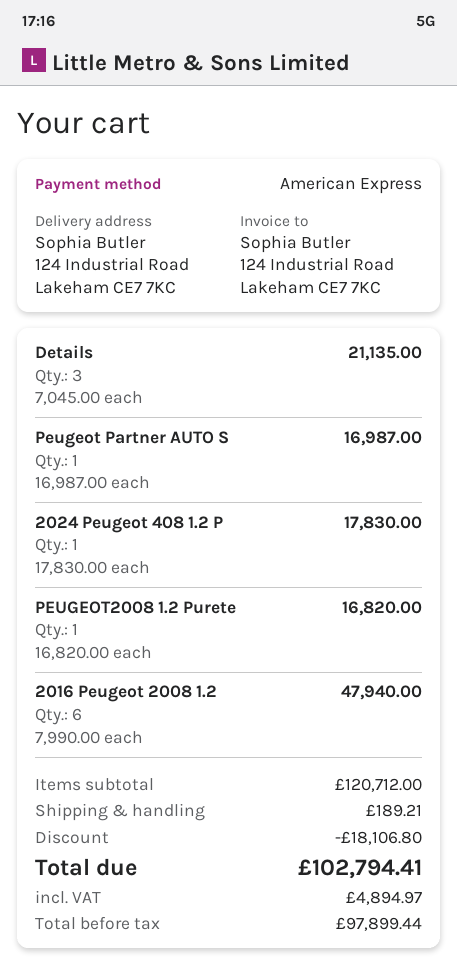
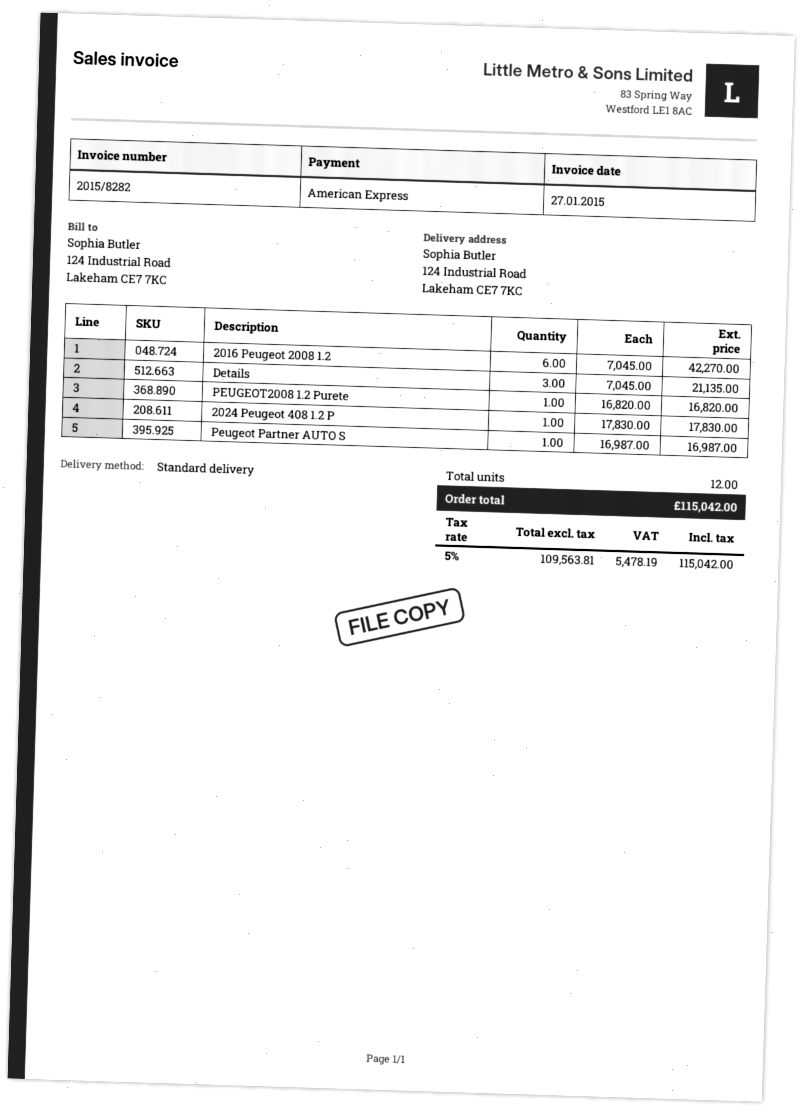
2016 Peugeot 2008 1.2: 6 x 7990.00 = 47940.00 -> 6 x 7045.00 = 42270.00
discount: 18106.80 -> none
shipping: 189.21 -> none
net: 97899.44 -> 109563.81
tax: 4894.97 -> 5478.19
total: 102794.41 -> 115042.00

